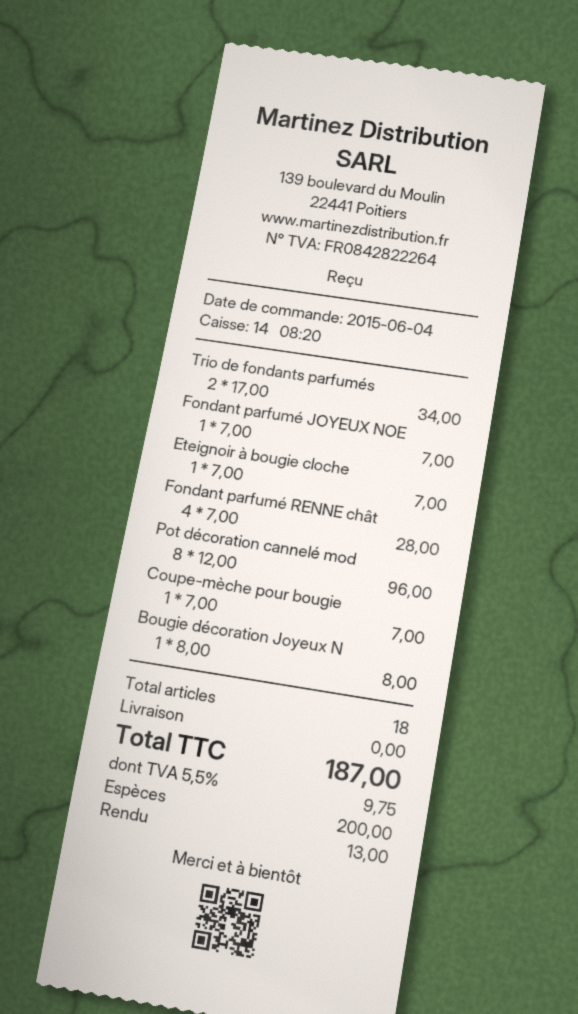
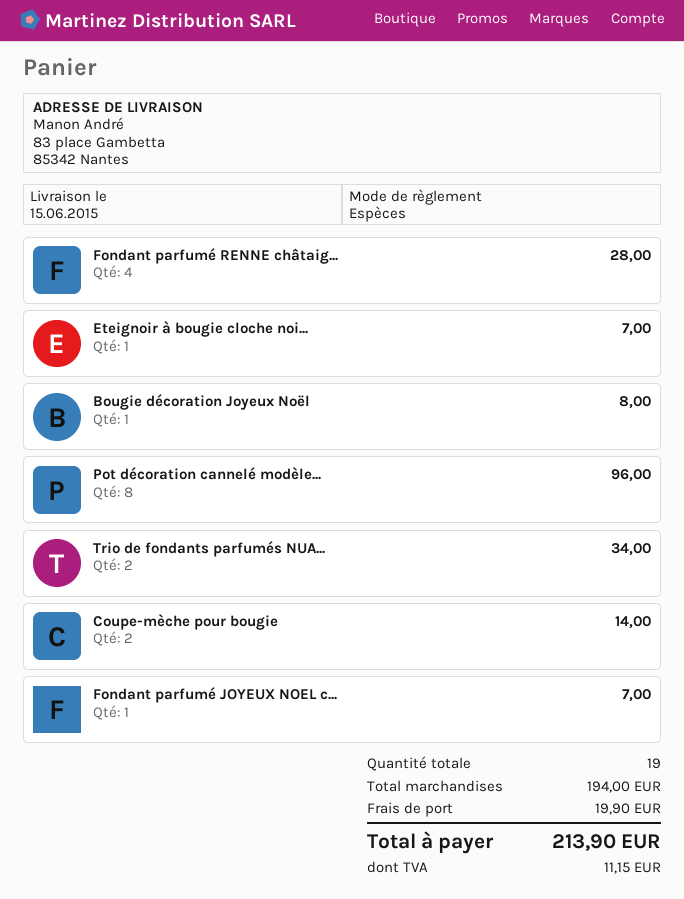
Coupe-mèche pour bougie: 1 for 7.00 -> 2 for 14.00
total quantity: 18 -> 19
shipping: 0.00 -> 19.90
tax: 9.75 -> 11.15
total: 187.00 -> 213.90

